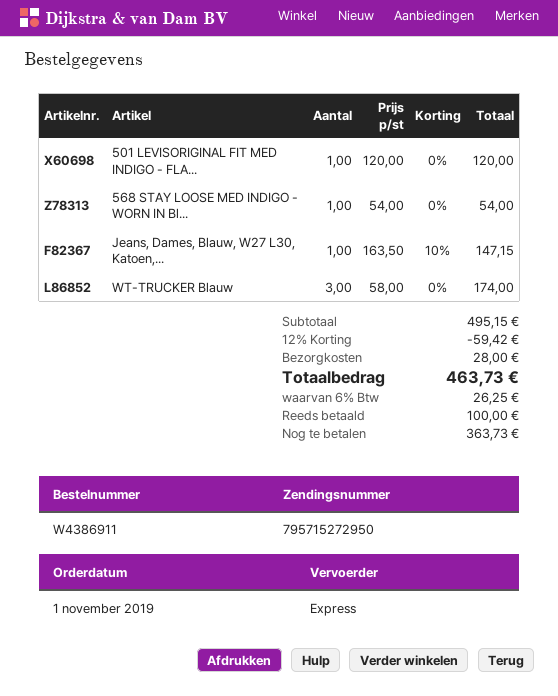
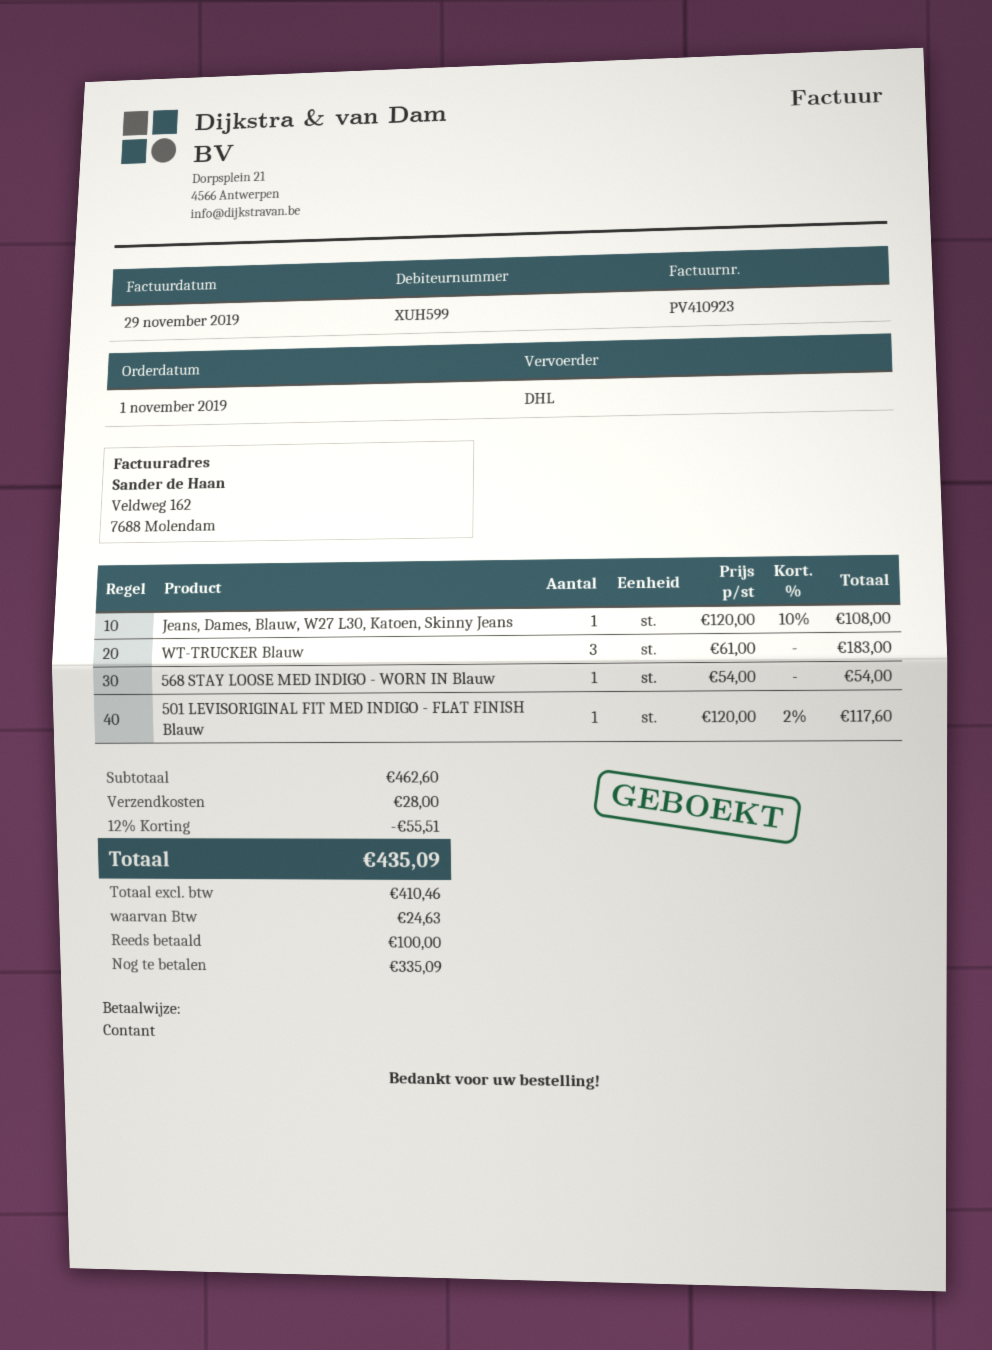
shipping method: express -> DHL
501 LEVISORIGINAL FIT MED INDIGO - FLA...: 1 x 120.00 = 120.00 -> 1 x 120.00 - 2% = 117.60
Jeans, Dames, Blauw, W27 L30, Katoen,...: 1 x 163.50 - 10% = 147.15 -> 1 x 120.00 - 10% = 108.00
WT-TRUCKER Blauw: 3 x 58.00 = 174.00 -> 3 x 61.00 = 183.00
subtotal: 495.15 -> 462.60
discount: 12% = 59.42 -> 12% = 55.51
tax: 26.25 -> 24.63
total: 463.73 -> 435.09
balance: 363.73 -> 335.09

